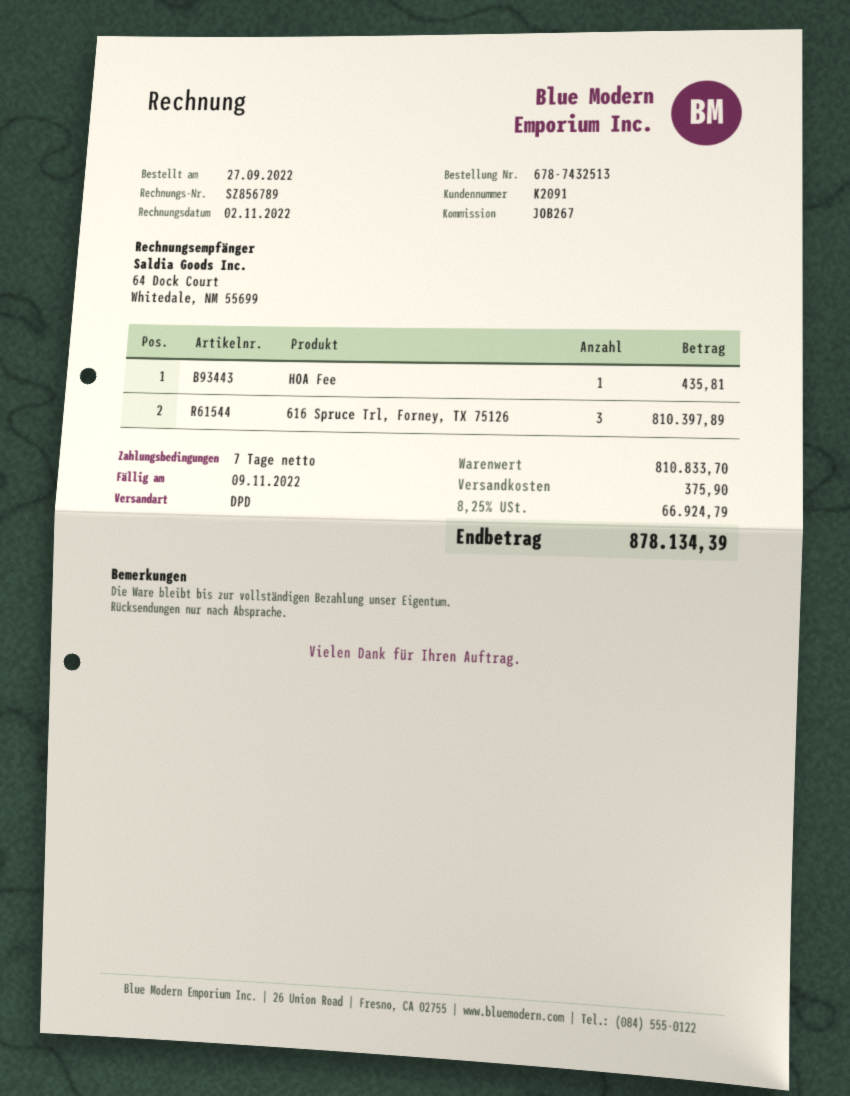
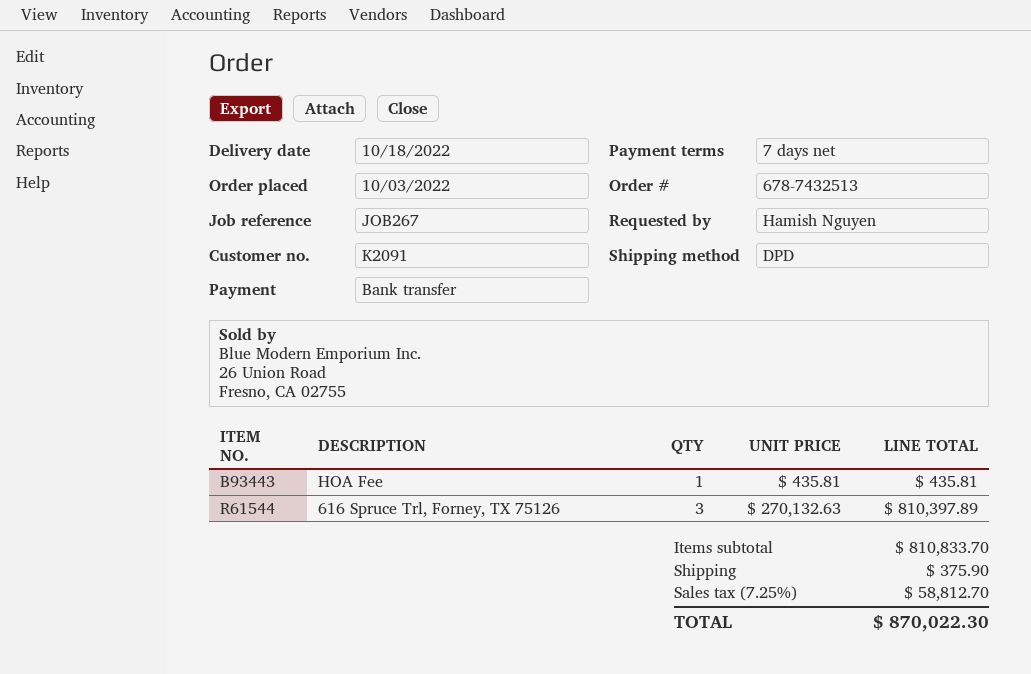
order date: 2022-09-27 -> 2022-10-03
tax: 8.25% = 66924.79 -> 7.25% = 58812.70
total: 878134.39 -> 870022.30

